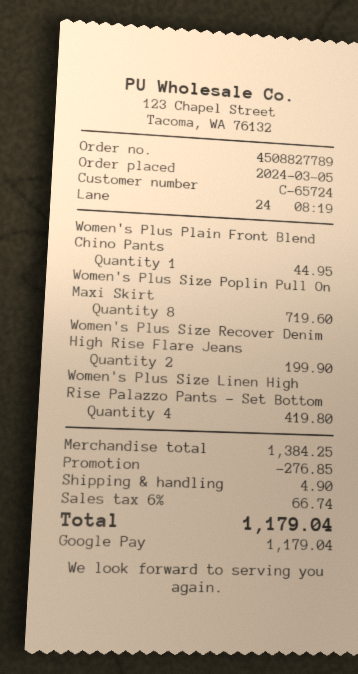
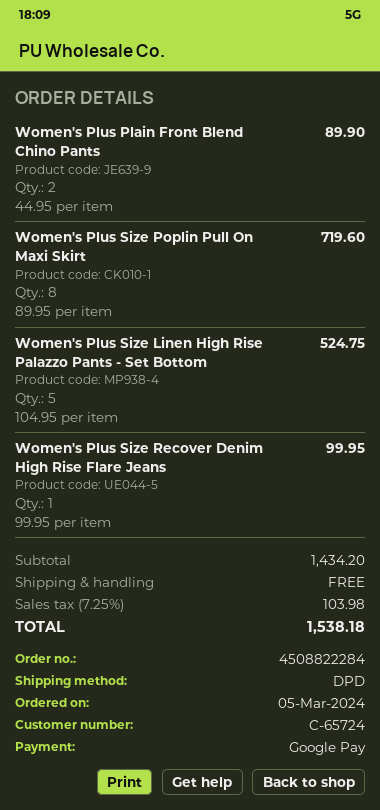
order number: 4508827789 -> 4508822284
Women's Plus Plain Front Blend Chino Pants: 1 for 44.95 -> 2 for 89.90
Women's Plus Size Recover Denim High Rise Flare Jeans: 2 for 199.90 -> 1 for 99.95
Women's Plus Size Linen High Rise Palazzo Pants - Set Bottom: 4 for 419.80 -> 5 for 524.75
subtotal: 1384.25 -> 1434.20
discount: 276.85 -> none
shipping: 4.90 -> 0.00
tax: 6% = 66.74 -> 7.25% = 103.98
total: 1179.04 -> 1538.18

